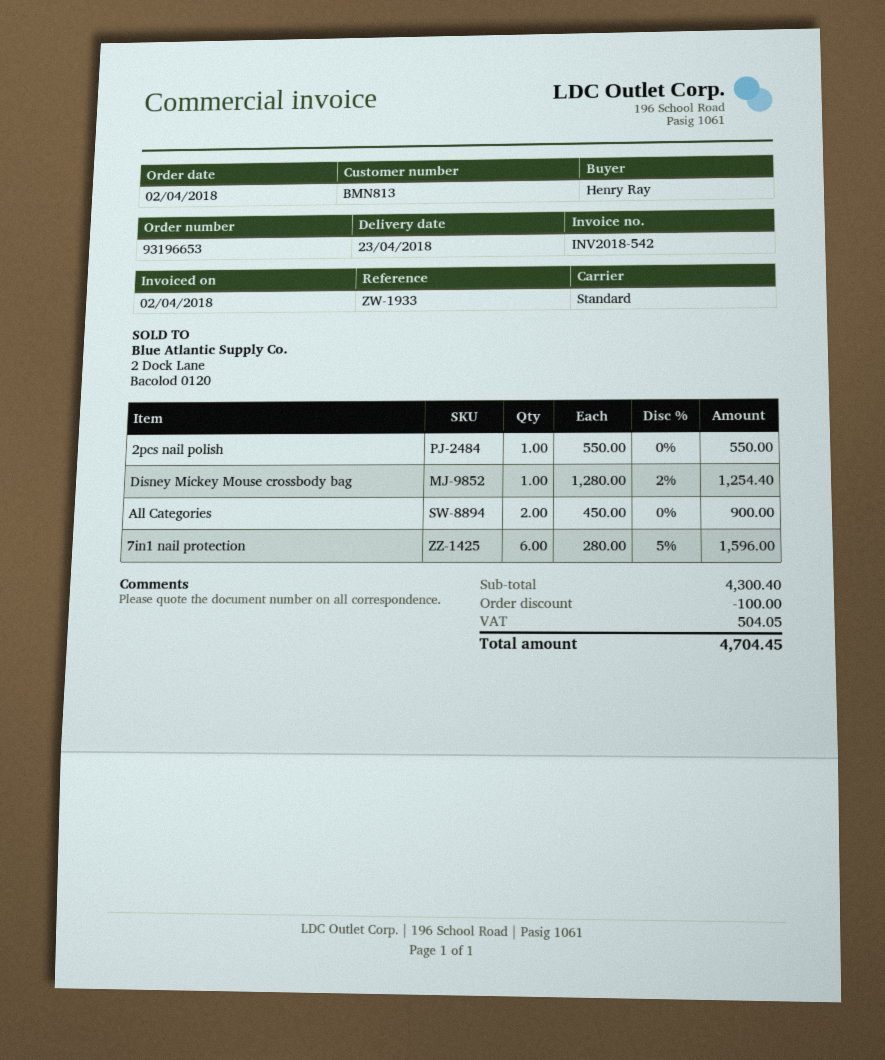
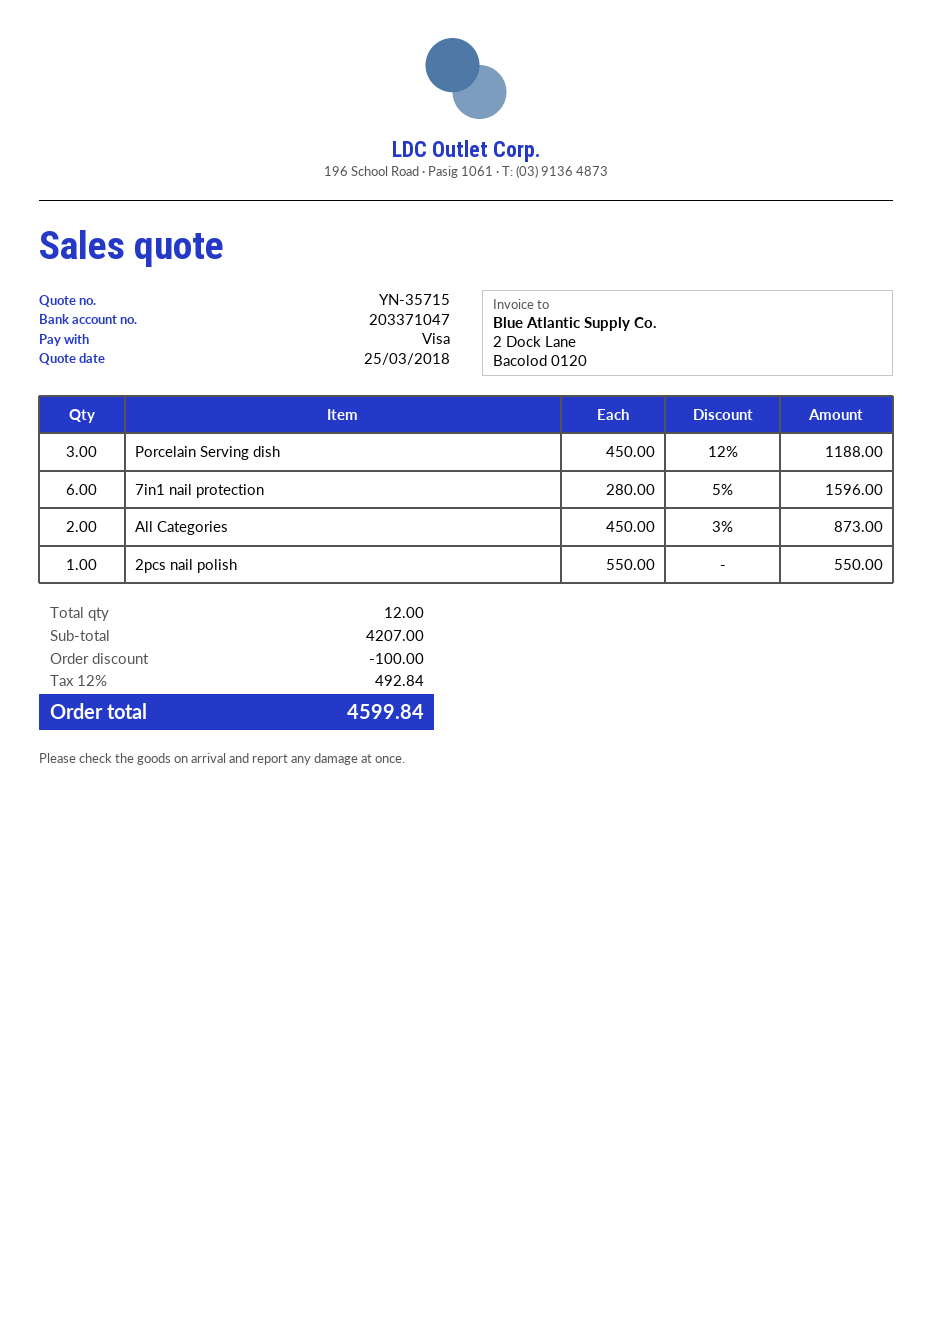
Disney Mickey Mouse crossbody bag: 1 x 1280.00 - 2% = 1254.40 -> none
All Categories: 2 x 450.00 = 900.00 -> 2 x 450.00 - 3% = 873.00
Porcelain Serving dish: none -> 3 x 450.00 - 12% = 1188.00
subtotal: 4300.40 -> 4207.00
tax: 504.05 -> 492.84
total: 4704.45 -> 4599.84

